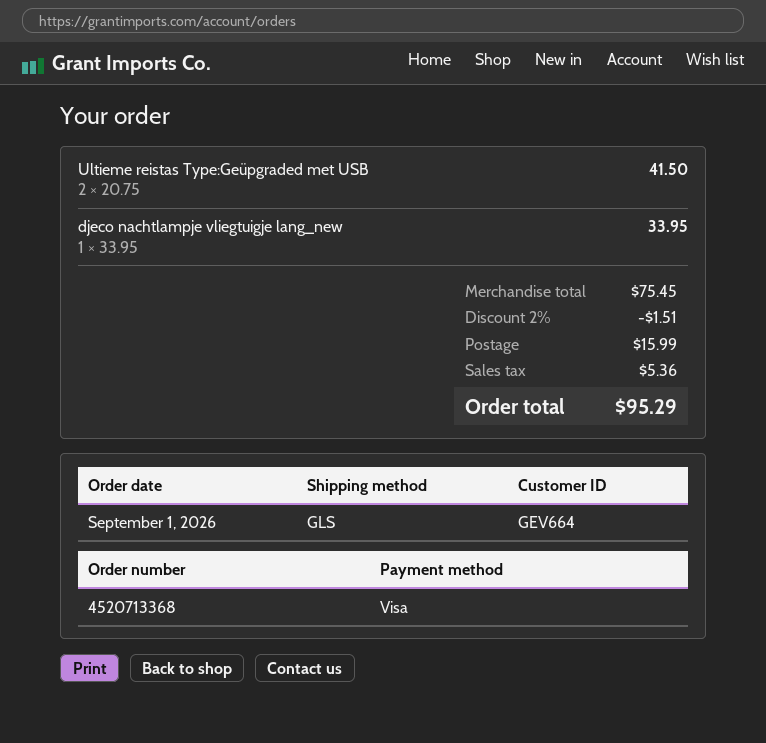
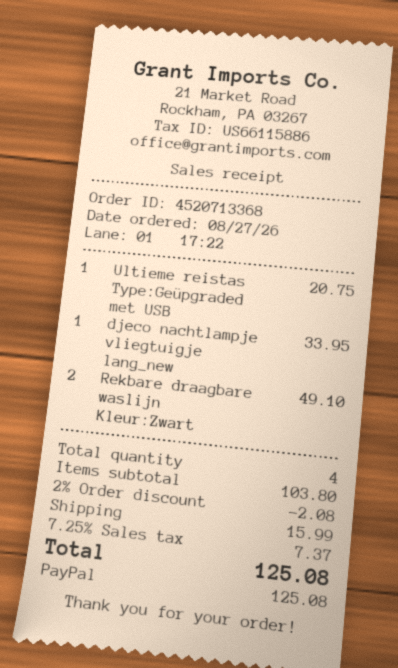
order date: 2026-09-01 -> 2026-08-27
payment method: Visa -> PayPal
Ultieme reistas Type:Geüpgraded met USB: 2 for 41.50 -> 1 for 20.75
Rekbare draagbare waslijn Kleur:Zwart: none -> 2 for 49.10
subtotal: 75.45 -> 103.80
discount: 2% = 1.51 -> 2% = 2.08
tax: 5.36 -> 7.37
total: 95.29 -> 125.08

